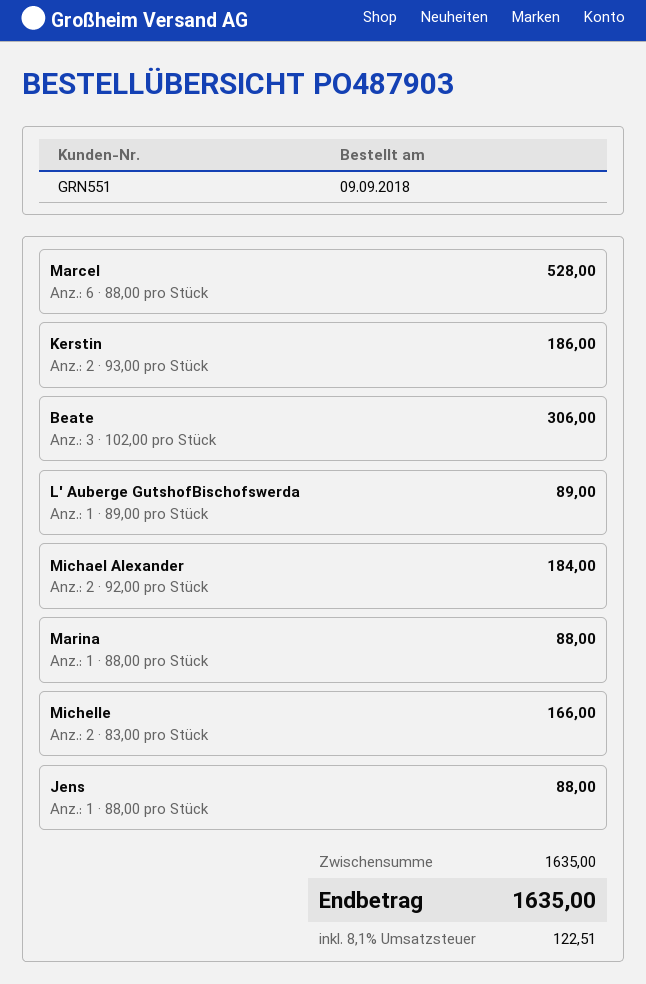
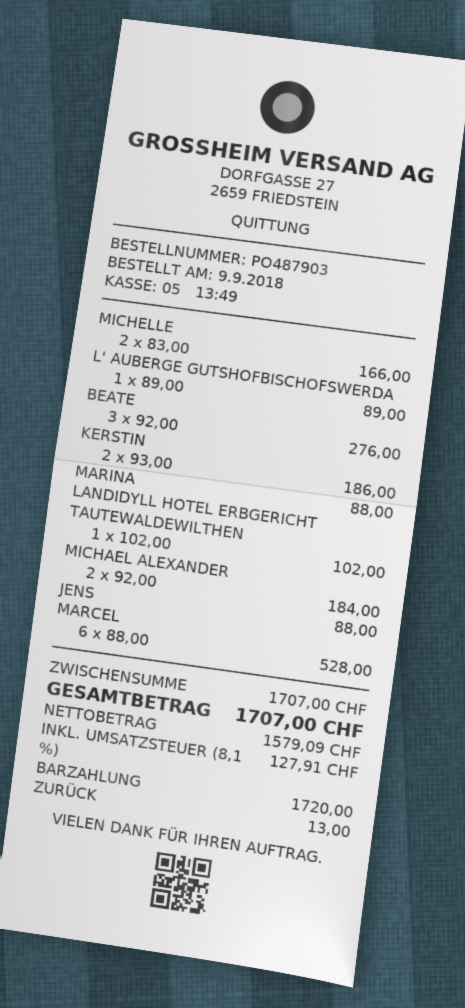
Beate: 3 x 102.00 = 306.00 -> 3 x 92.00 = 276.00
LANDIDYLL HOTEL ERBGERICHT TAUTEWALDEWILTHEN: none -> 1 x 102.00 = 102.00
subtotal: 1635.00 -> 1707.00
tax: 8.1% = 122.51 -> 8.1% = 127.91
total: 1635.00 -> 1707.00

